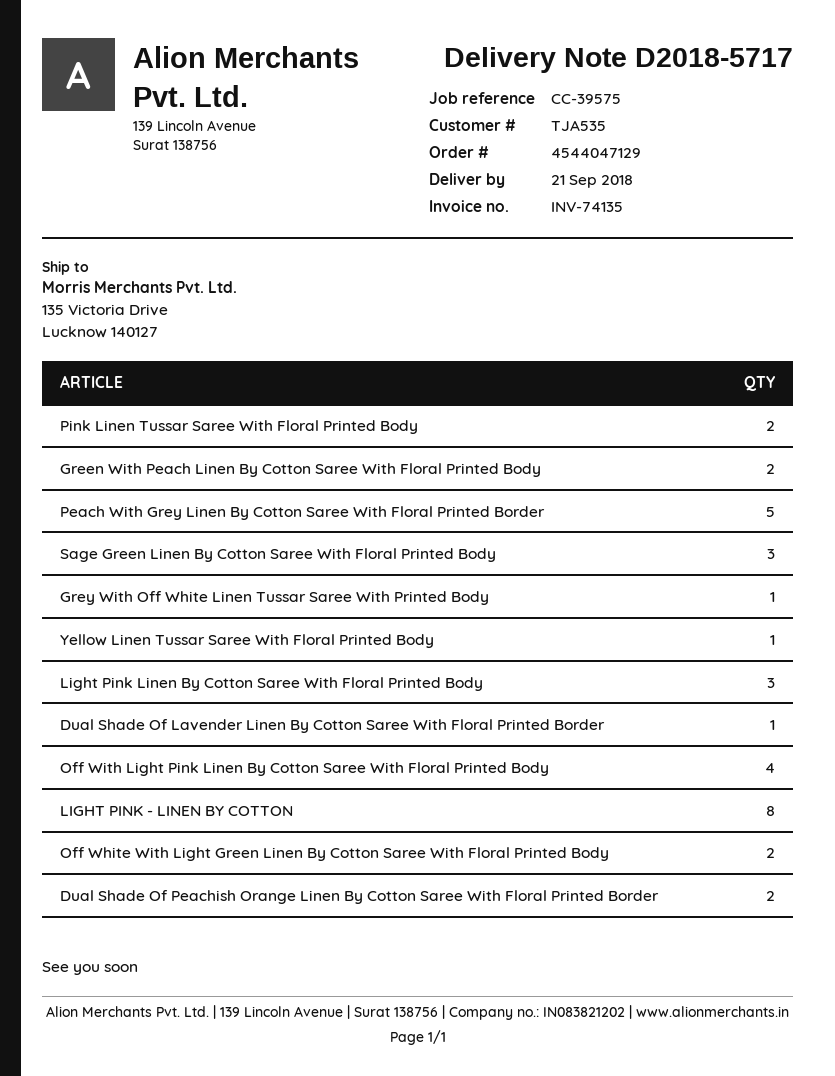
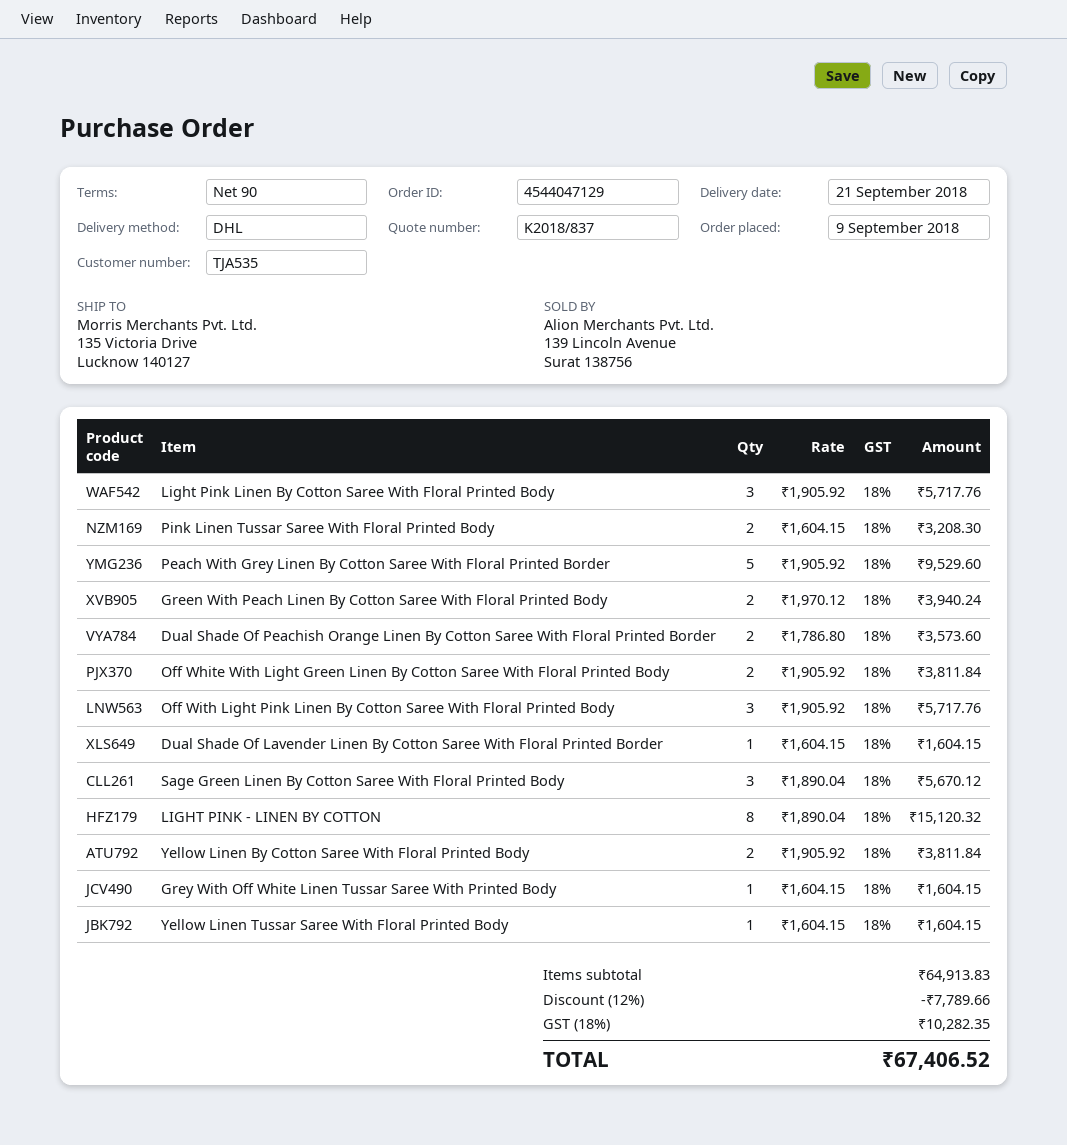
Off With Light Pink Linen By Cotton Saree With Floral Printed Body: 4 -> 3
Yellow Linen By Cotton Saree With Floral Printed Body: none -> 2

